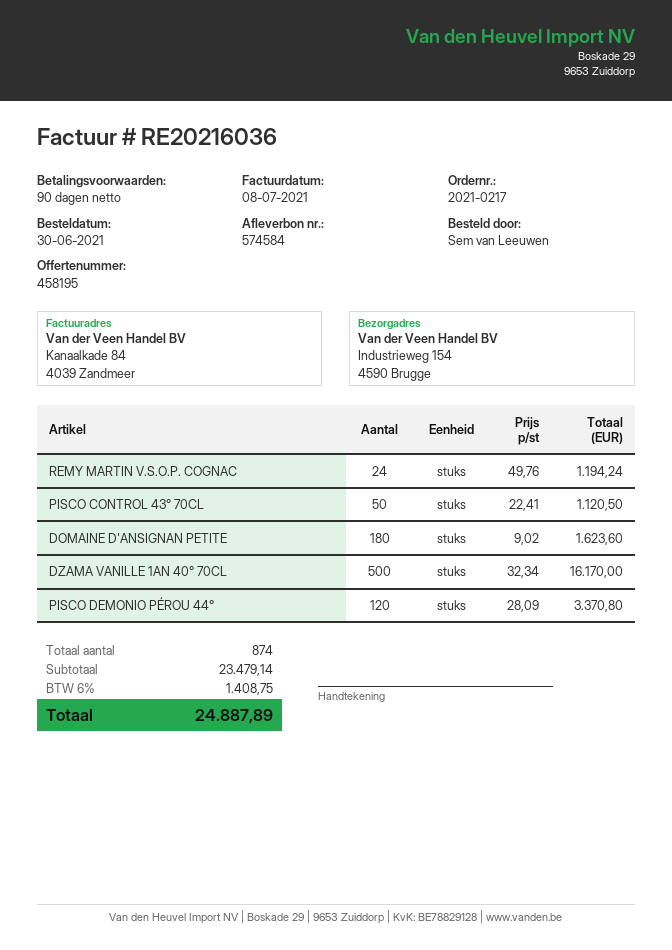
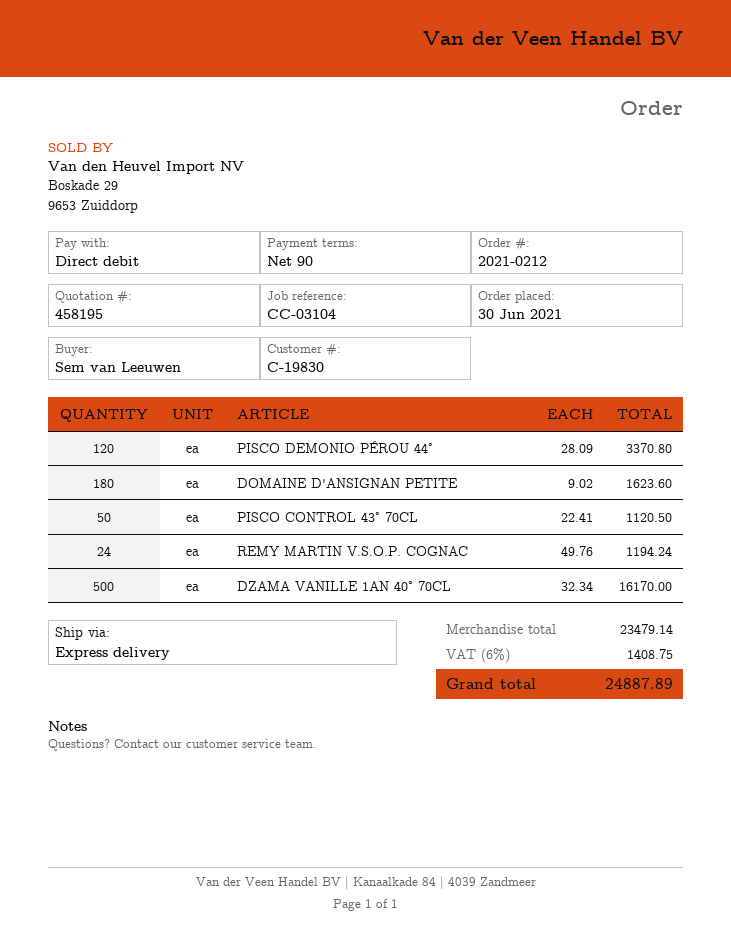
order number: 2021-0217 -> 2021-0212

